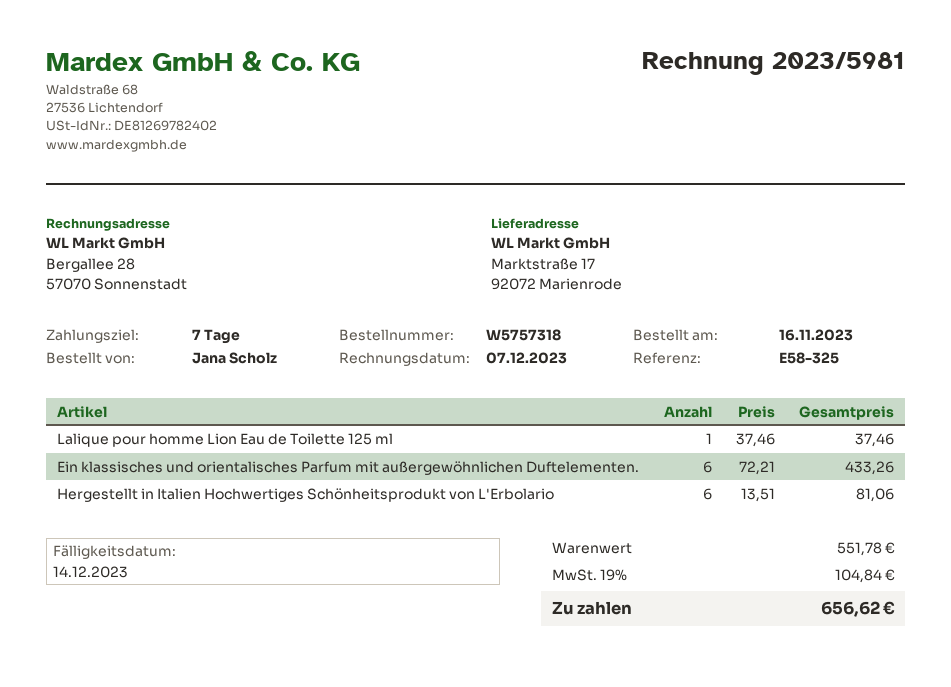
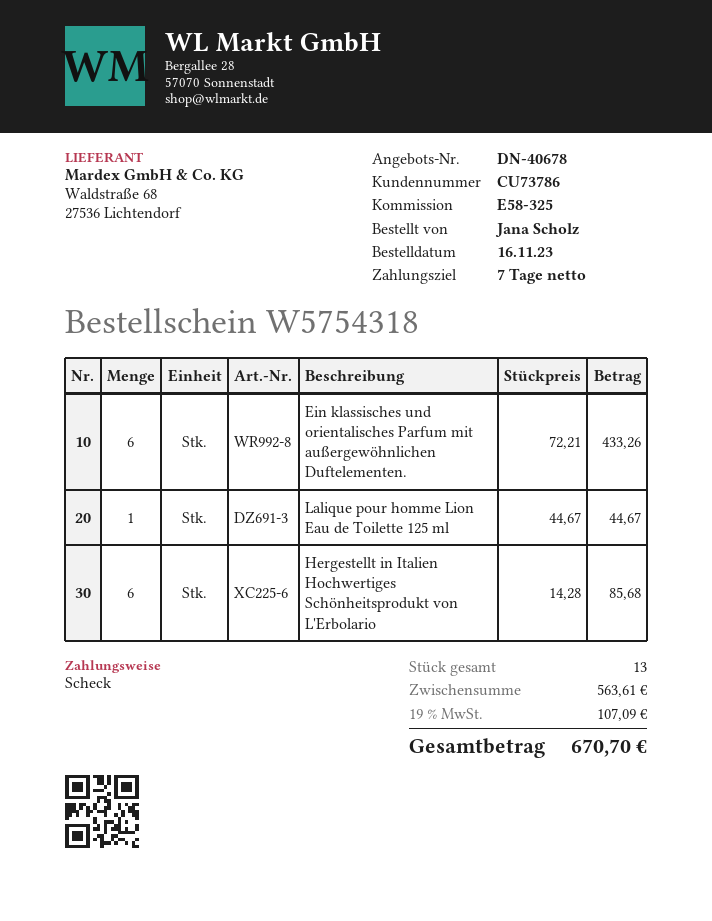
order number: W5757318 -> W5754318
Lalique pour homme Lion Eau de Toilette 125 ml: 1 x 37.46 = 37.46 -> 1 x 44.67 = 44.67
Hergestellt in Italien Hochwertiges Schönheitsprodukt von L'Erbolario: 6 x 13.51 = 81.06 -> 6 x 14.28 = 85.68
subtotal: 551.78 -> 563.61
tax: 19% = 104.84 -> 19% = 107.09
total: 656.62 -> 670.70

